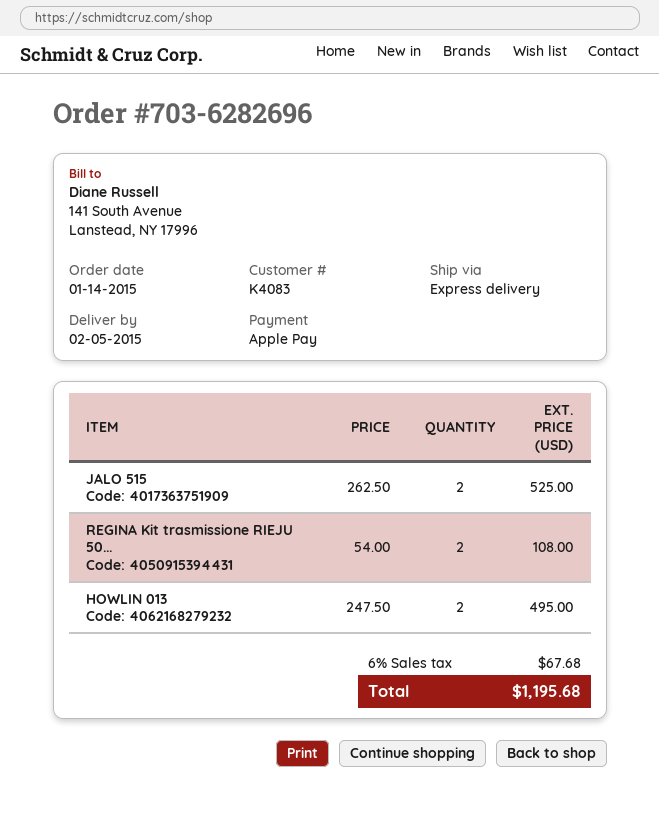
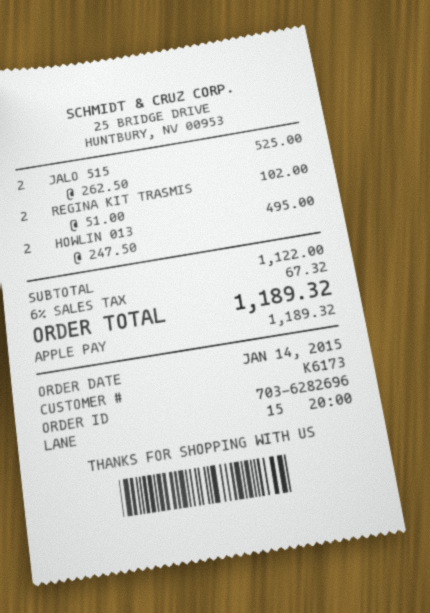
customer number: K4083 -> K6173
REGINA Kit trasmissione RIEJU 50...: 2 x 54.00 = 108.00 -> 2 x 51.00 = 102.00
tax: 6% = 67.68 -> 6% = 67.32
total: 1195.68 -> 1189.32

